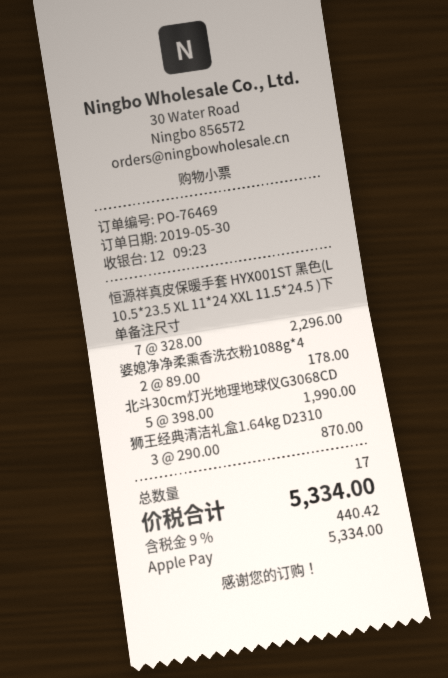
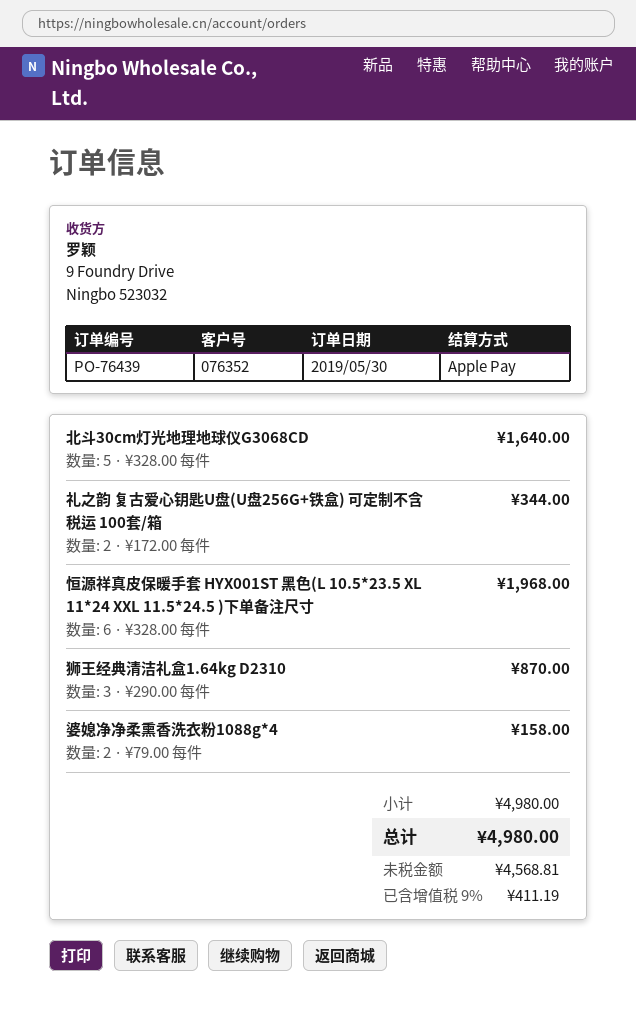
order number: PO-76469 -> PO-76439
恒源祥真皮保暖手套 HYX001ST 黑色(L 10.5*23.5 XL 11*24 XXL 11.5*24.5 )下单备注尺寸: 7 x 328.00 = 2296.00 -> 6 x 328.00 = 1968.00
婆媳净净柔熏香洗衣粉1088g*4: 2 x 89.00 = 178.00 -> 2 x 79.00 = 158.00
北斗30cm灯光地理地球仪G3068CD: 5 x 398.00 = 1990.00 -> 5 x 328.00 = 1640.00
礼之韵 复古爱心钥匙U盘(U盘256G+铁盒) 可定制不含税运 100套/箱: none -> 2 x 172.00 = 344.00
tax: 9% = 440.42 -> 9% = 411.19
total: 5334.00 -> 4980.00

